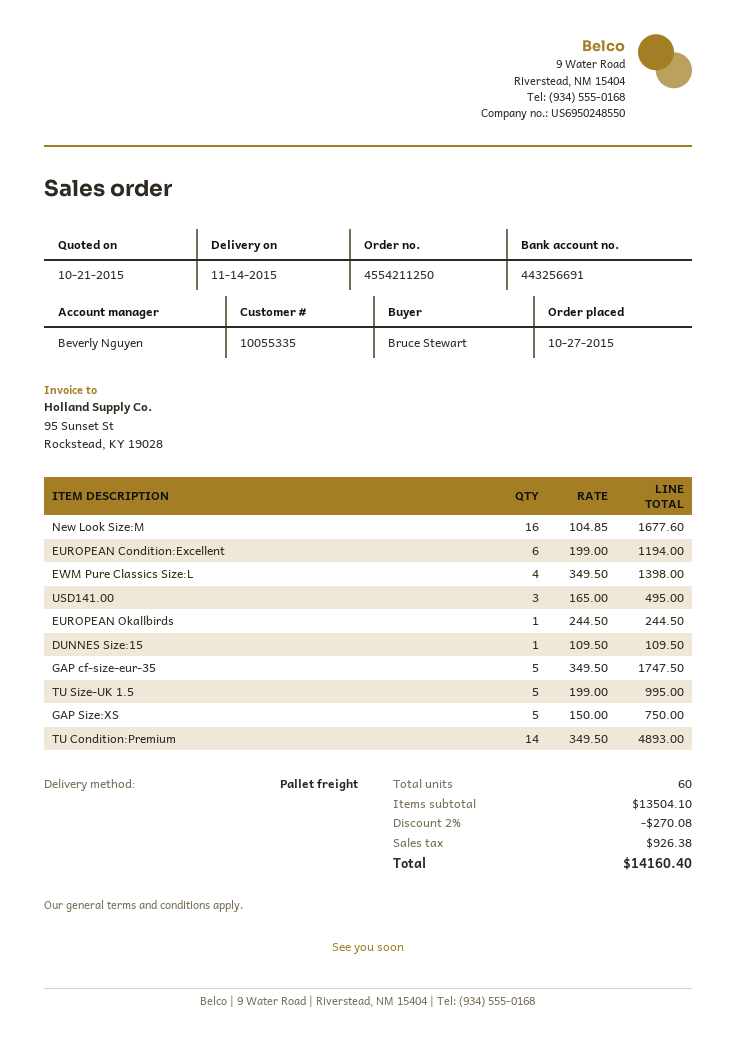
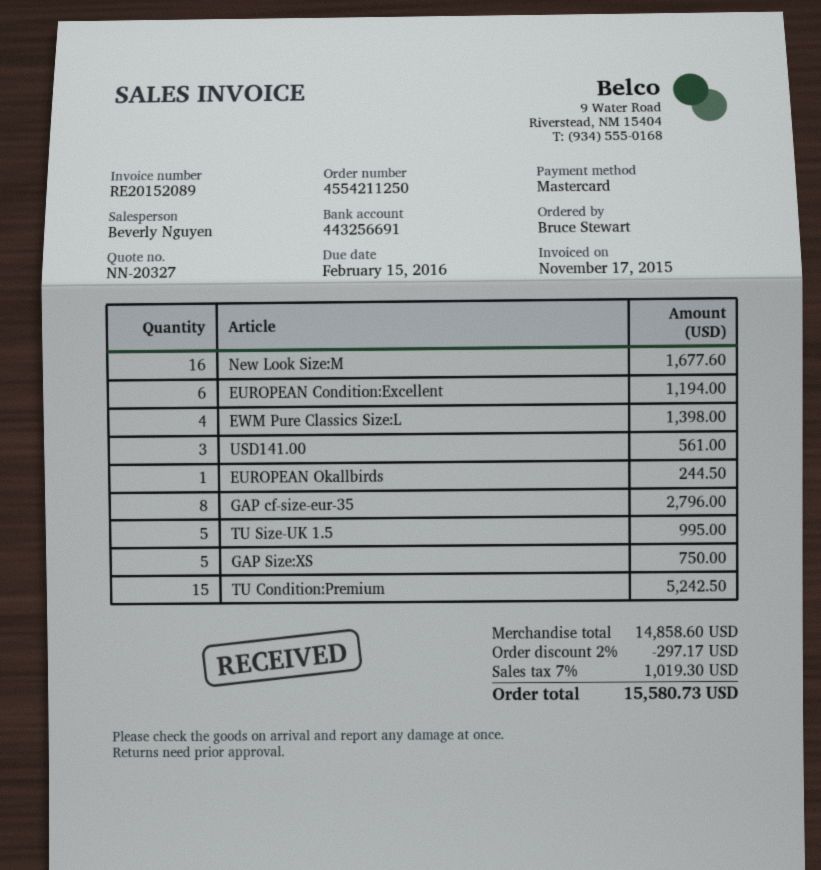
USD141.00: 3 for 495.00 -> 3 for 561.00
DUNNES Size:15: 1 for 109.50 -> none
GAP cf-size-eur-35: 5 for 1747.50 -> 8 for 2796.00
TU Condition:Premium: 14 for 4893.00 -> 15 for 5242.50
subtotal: 13504.10 -> 14858.60
discount: 2% = 270.08 -> 2% = 297.17
tax: 926.38 -> 1019.30
total: 14160.40 -> 15580.73

